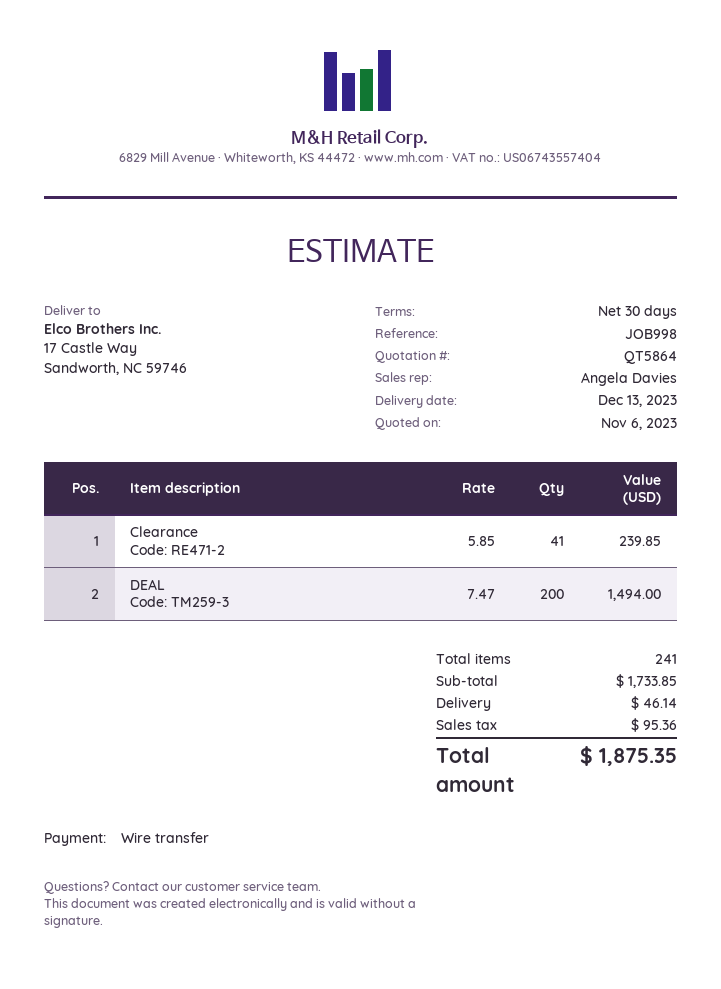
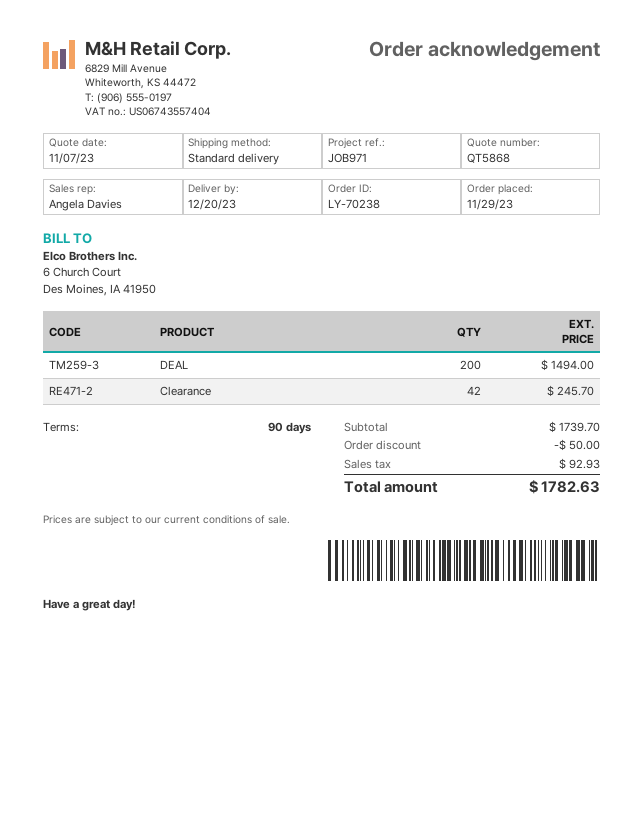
quote number: QT5864 -> QT5868
quote date: 2023-11-06 -> 2023-11-07
delivery date: 2023-12-13 -> 2023-12-20
payment terms: 30 days -> 90 days
reference: JOB998 -> JOB971
Clearance: 41 for 239.85 -> 42 for 245.70
subtotal: 1733.85 -> 1739.70
discount: none -> 50.00
shipping: 46.14 -> none
tax: 95.36 -> 92.93
total: 1875.35 -> 1782.63

